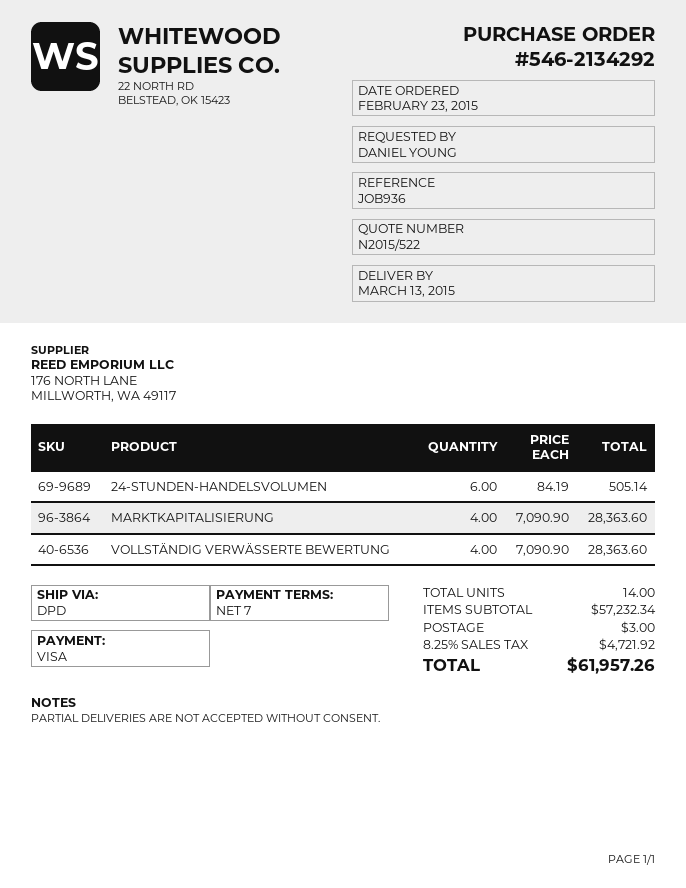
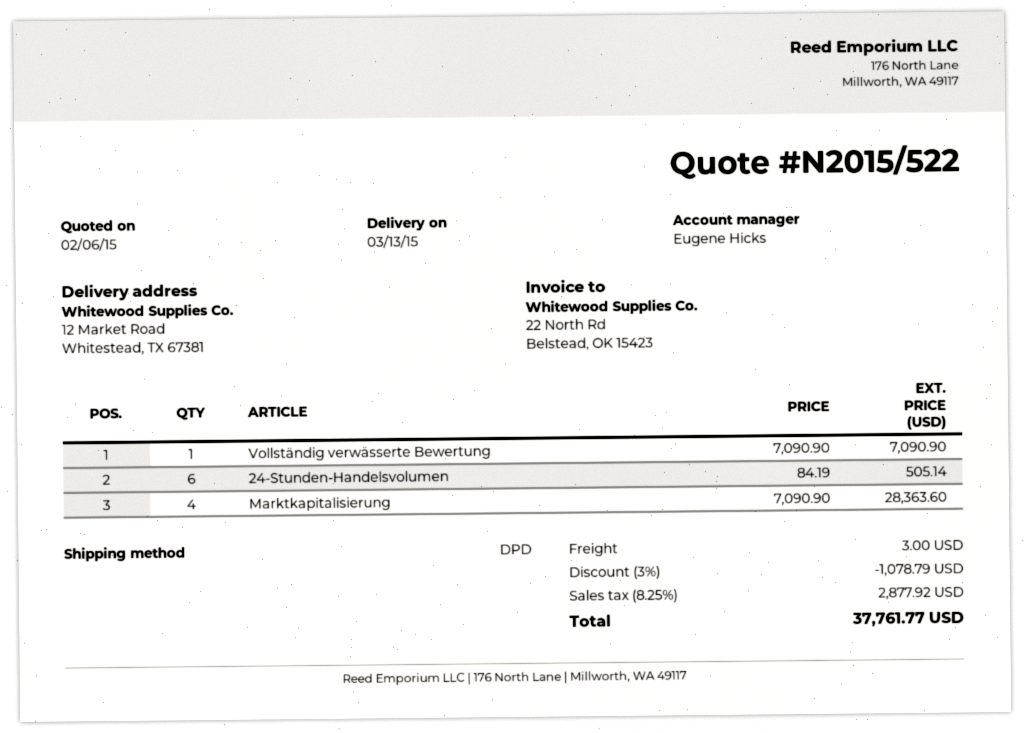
VOLLSTÄNDIG VERWÄSSERTE BEWERTUNG: 4 x 7090.90 = 28363.60 -> 1 x 7090.90 = 7090.90
discount: none -> 3% = 1078.79
tax: 8.25% = 4721.92 -> 8.25% = 2877.92
total: 61957.26 -> 37761.77

